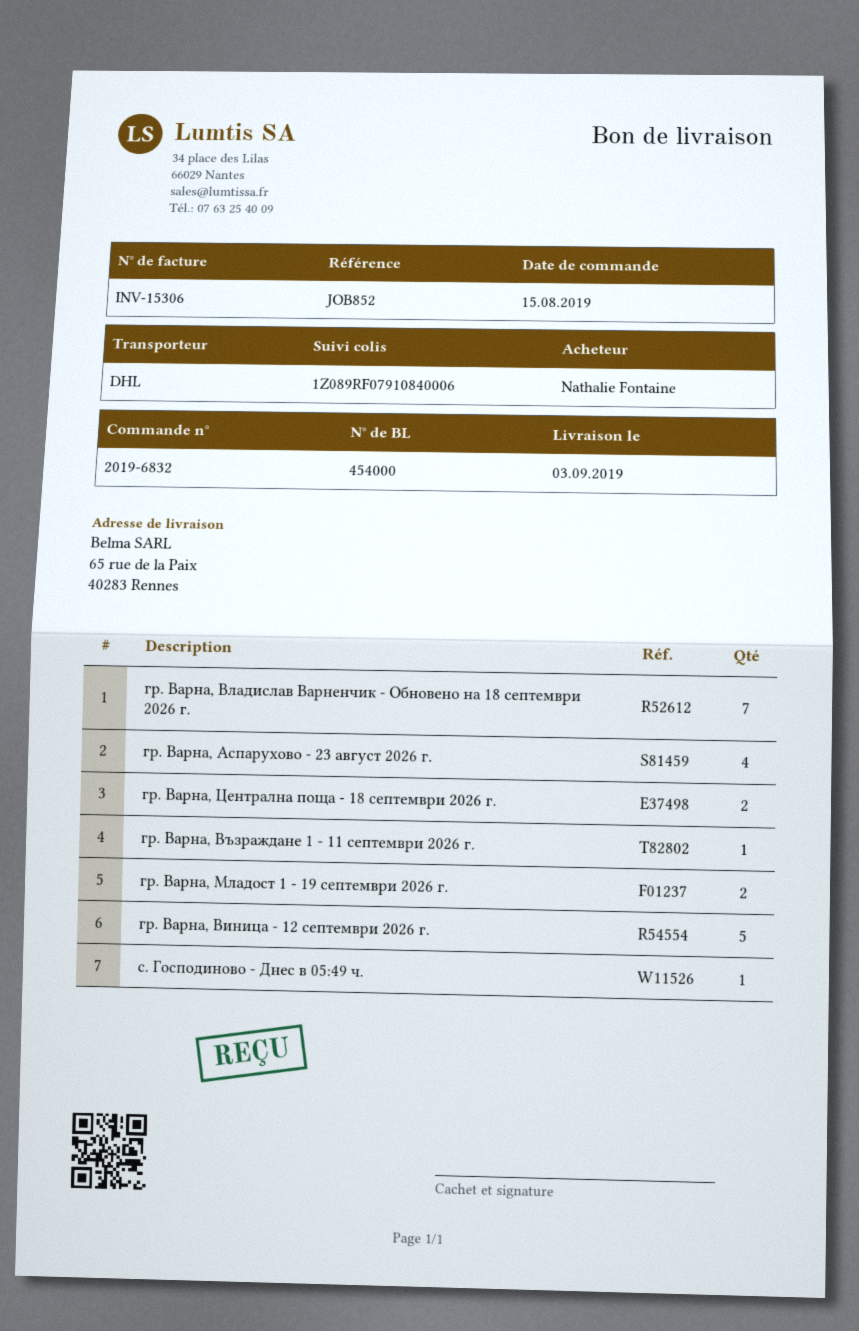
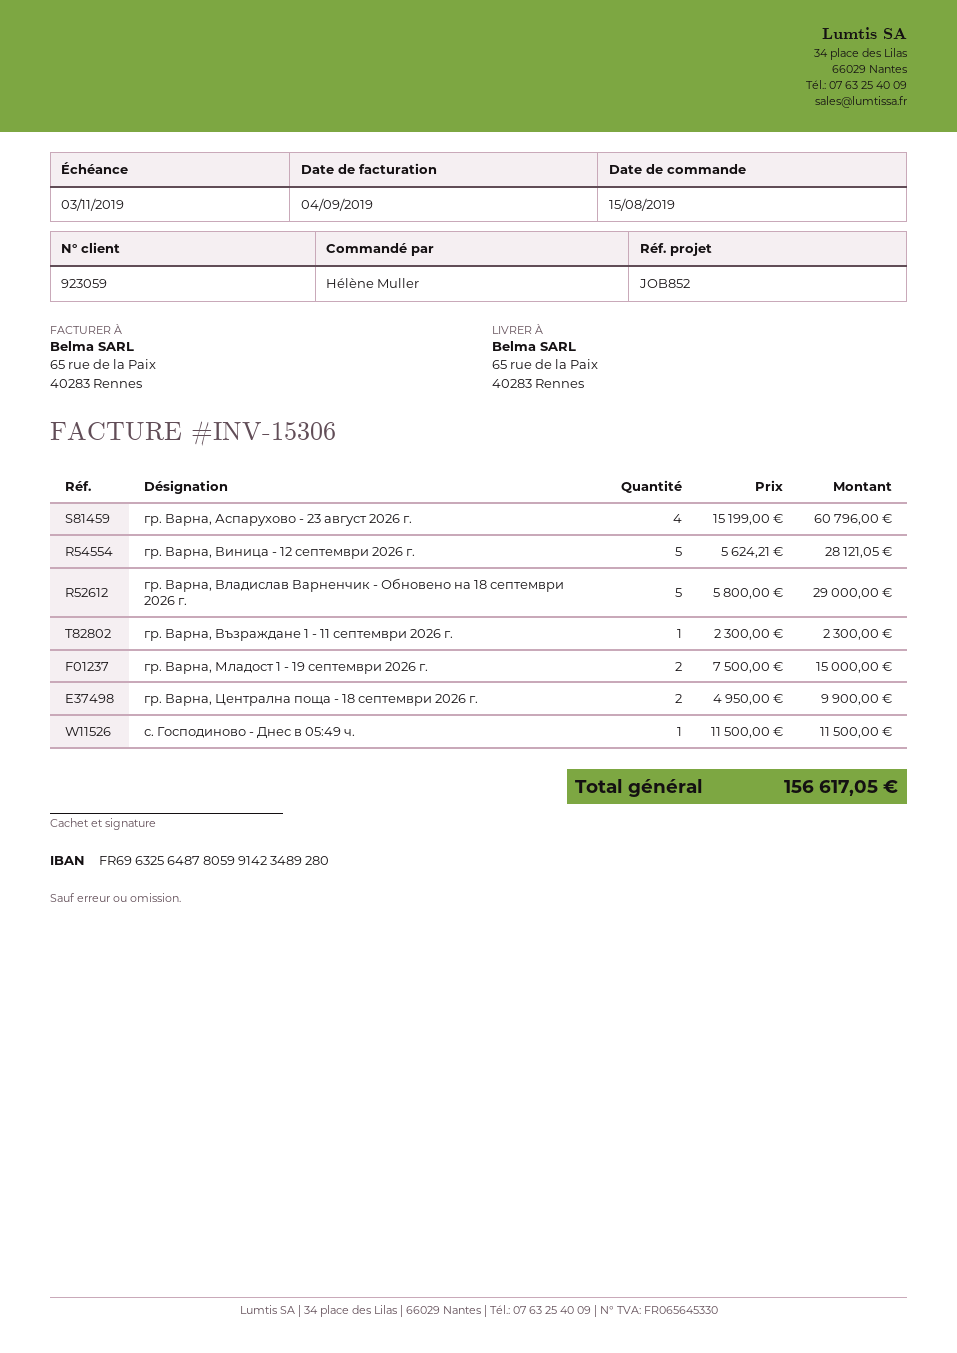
ordered by: Nathalie Fontaine -> Hélène Muller
гр. Варна, Владислав Варненчик - Обновено на 18 септември 2026 г.: 7 -> 5

